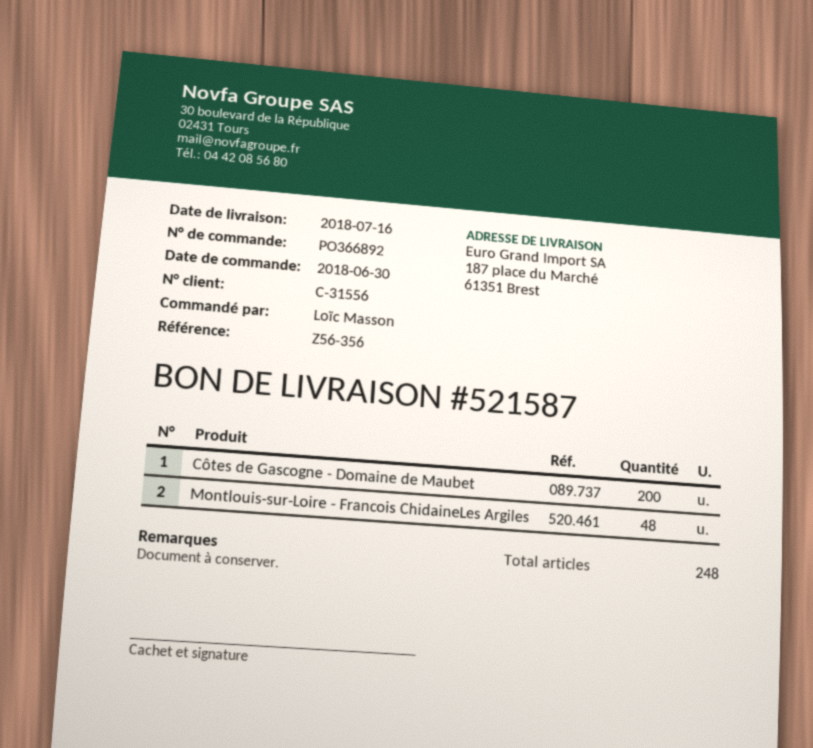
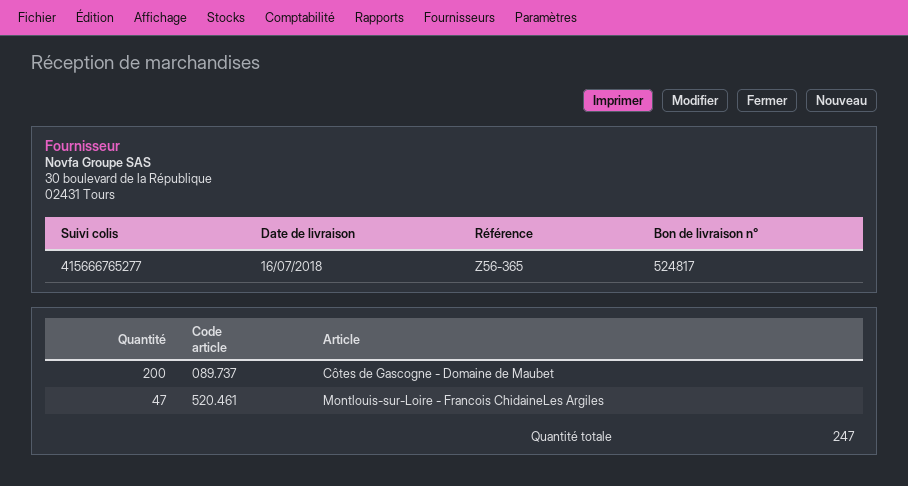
delivery note number: 521587 -> 524817
reference: Z56-356 -> Z56-365
Montlouis-sur-Loire - Francois ChidaineLes Argiles: 48 -> 47
total quantity: 248 -> 247

